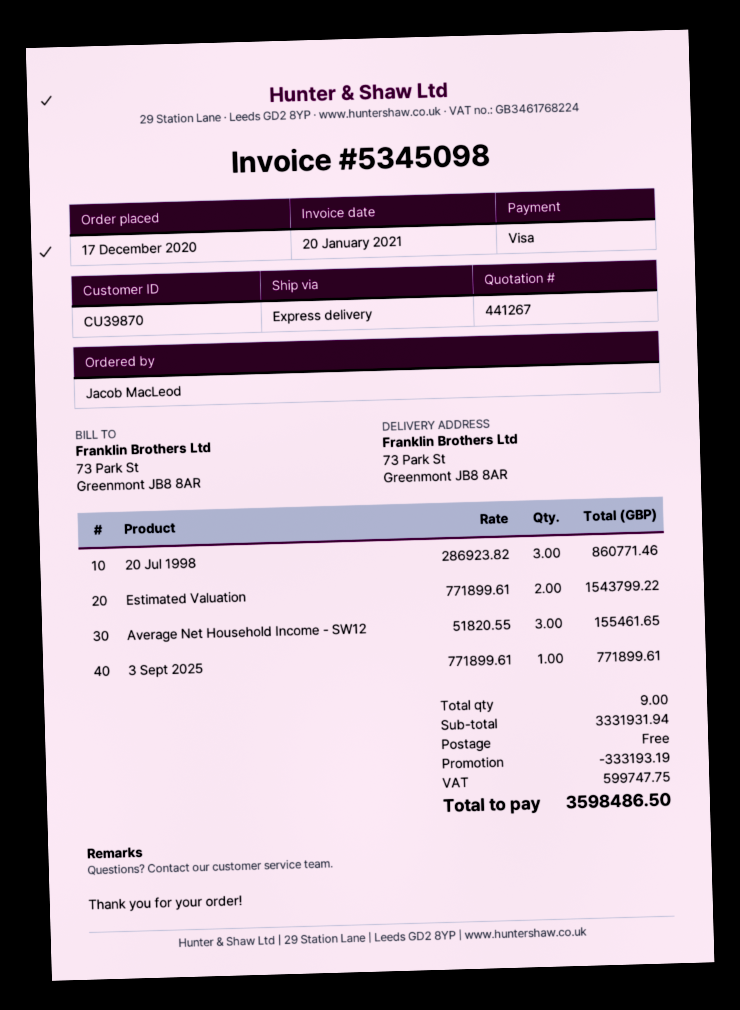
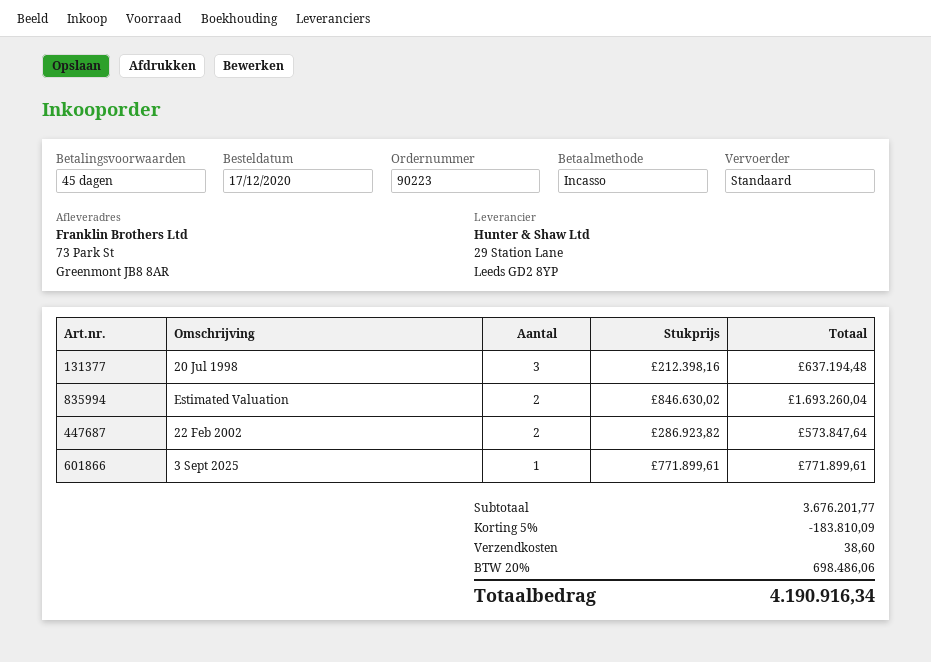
payment method: Visa -> direct debit
shipping method: express -> standard
20 Jul 1998: 3 x 286923.82 = 860771.46 -> 3 x 212398.16 = 637194.48
Estimated Valuation: 2 x 771899.61 = 1543799.22 -> 2 x 846630.02 = 1693260.04
Average Net Household Income - SW12: 3 x 51820.55 = 155461.65 -> none
22 Feb 2002: none -> 2 x 286923.82 = 573847.64
subtotal: 3331931.94 -> 3676201.77
discount: 333193.19 -> 183810.09
shipping: 0.00 -> 38.60
tax: 599747.75 -> 698486.06
total: 3598486.50 -> 4190916.34

